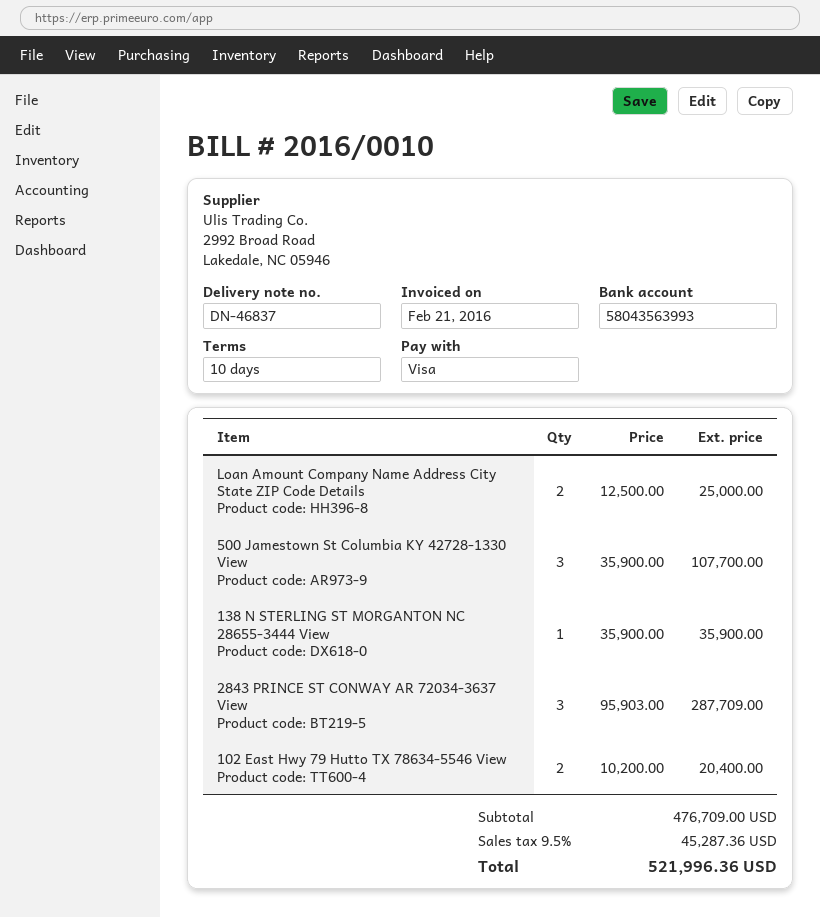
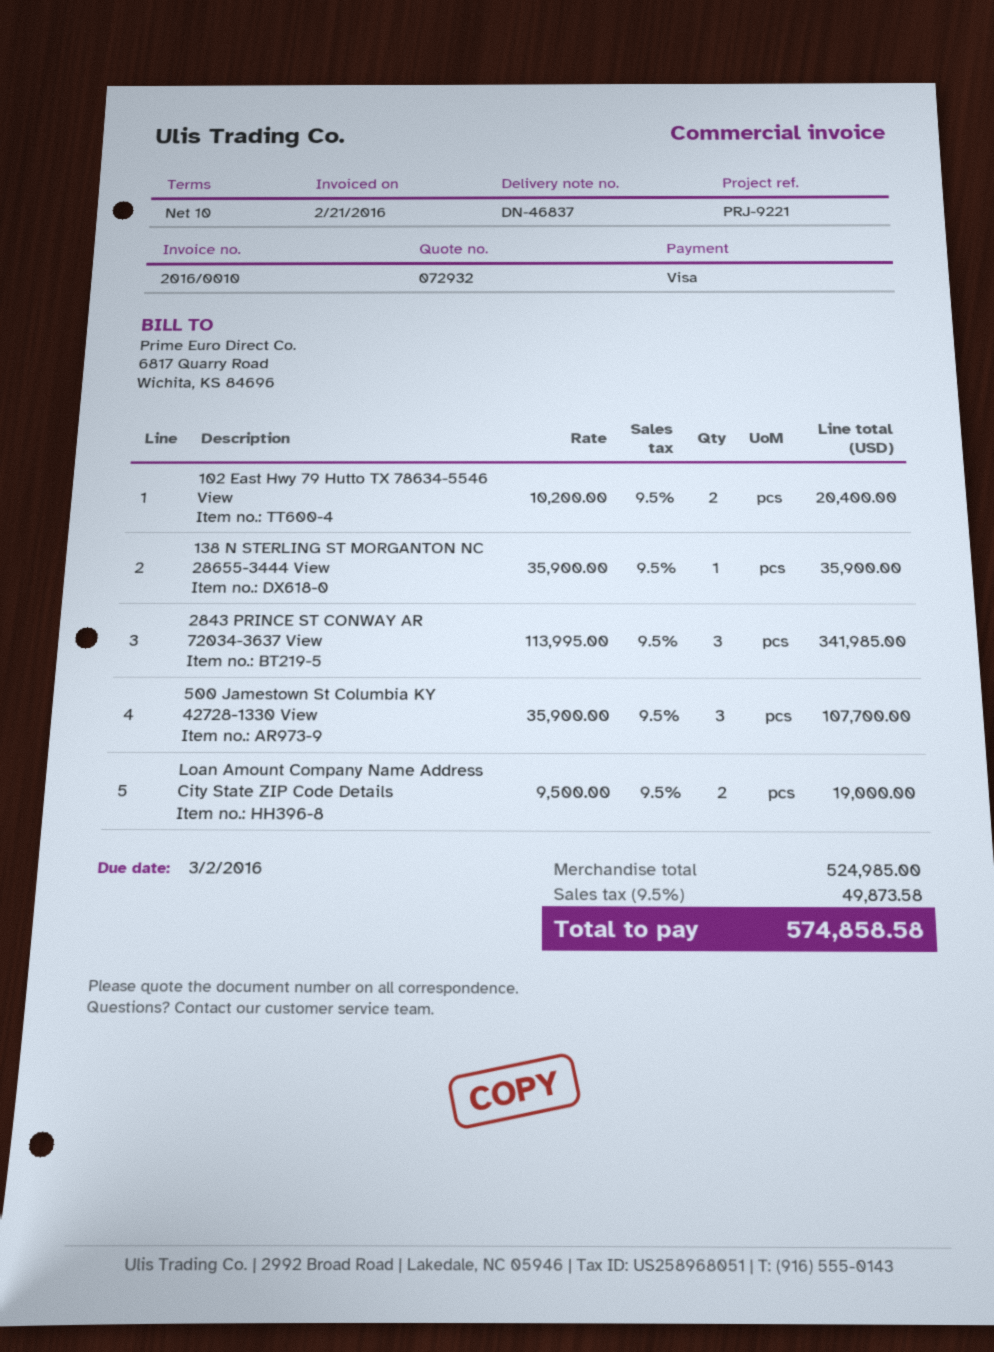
Loan Amount Company Name Address City State ZIP Code Details: 2 x 12500.00 = 25000.00 -> 2 x 9500.00 = 19000.00
2843 PRINCE ST CONWAY AR 72034-3637 View: 3 x 95903.00 = 287709.00 -> 3 x 113995.00 = 341985.00
subtotal: 476709.00 -> 524985.00
tax: 9.5% = 45287.36 -> 9.5% = 49873.58
total: 521996.36 -> 574858.58

